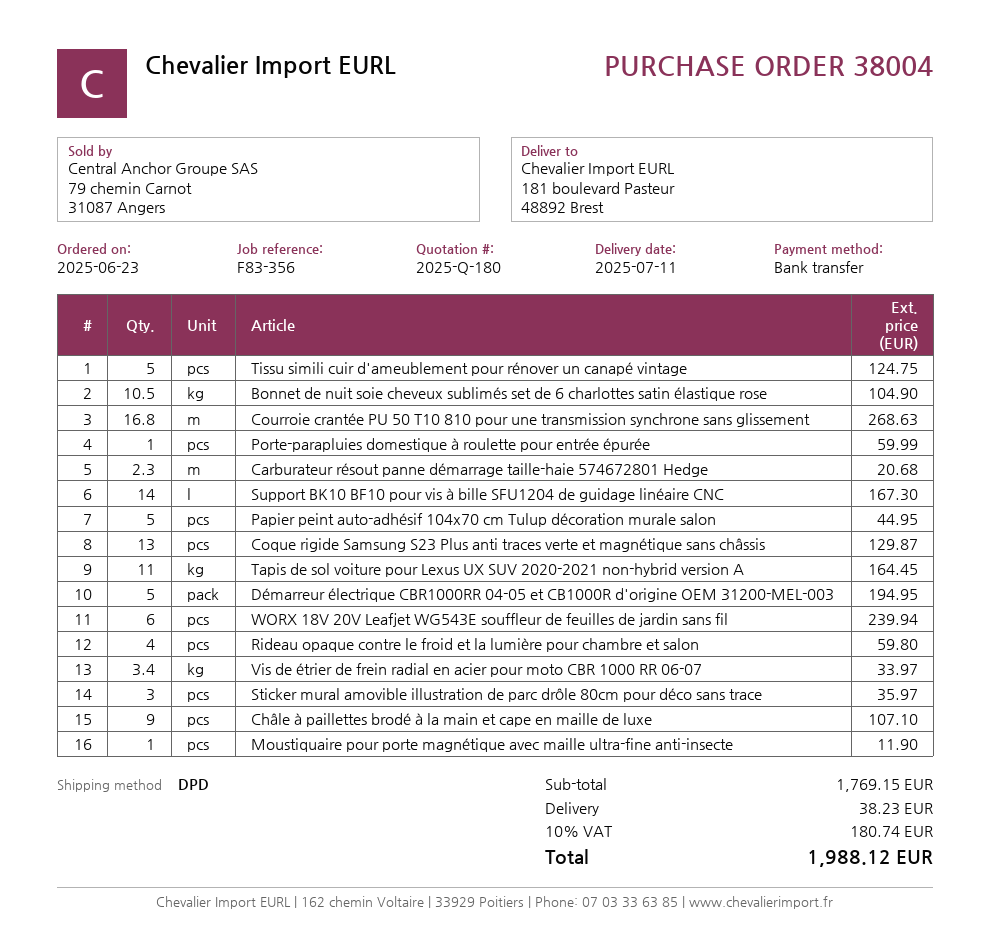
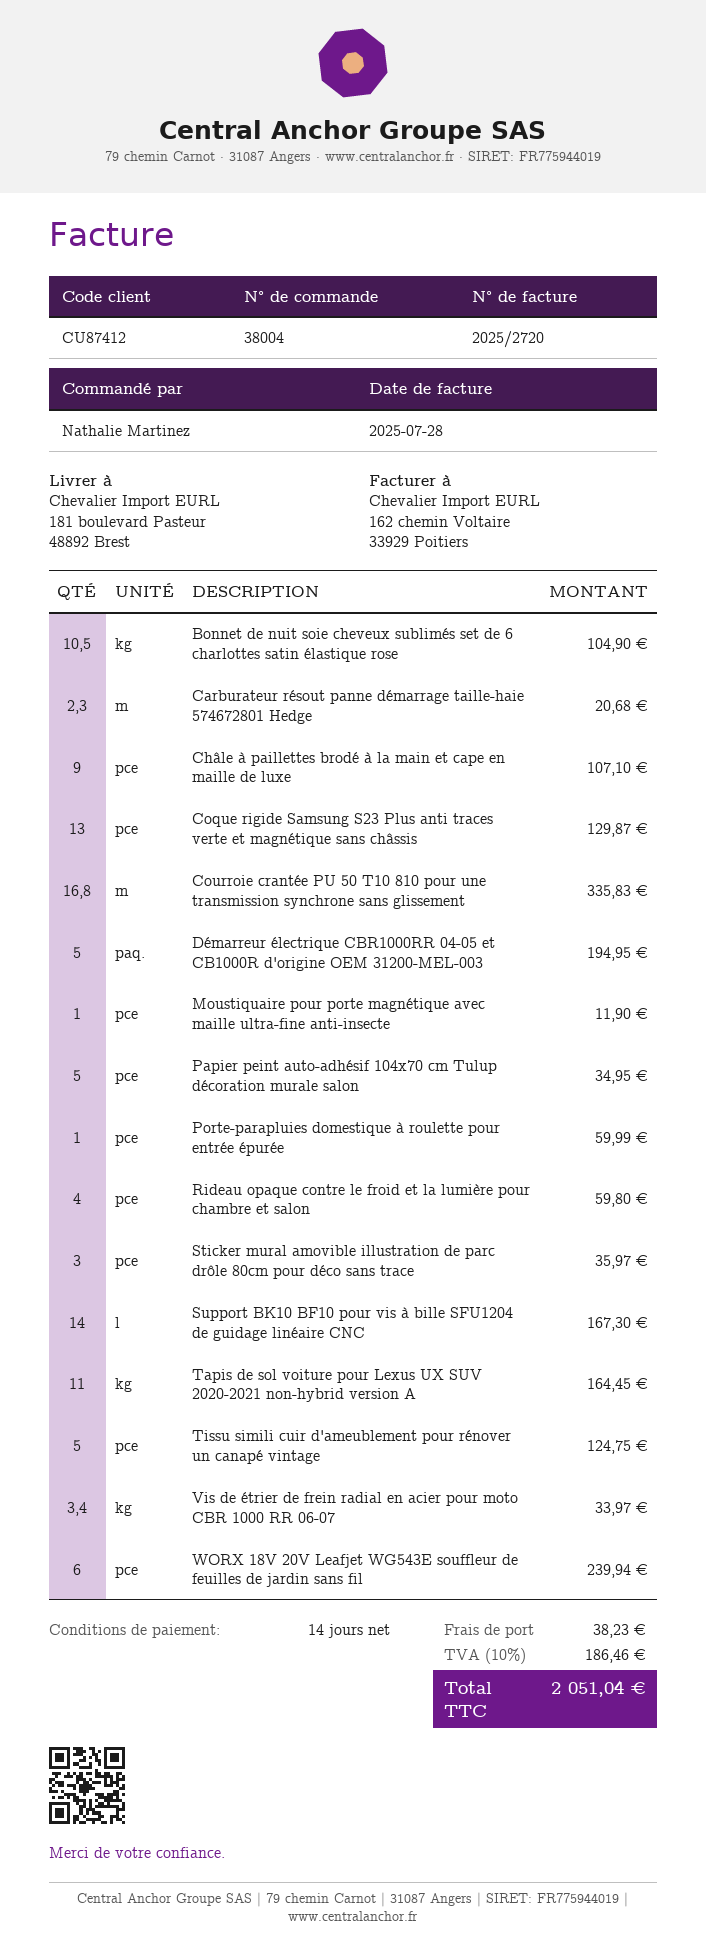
Courroie crantée PU 50 T10 810 pour une transmission synchrone sans glissement: 16.8 for 268.63 -> 16.8 for 335.83
Papier peint auto-adhésif 104x70 cm Tulup décoration murale salon: 5 for 44.95 -> 5 for 34.95
tax: 10% = 180.74 -> 10% = 186.46
total: 1988.12 -> 2051.04

